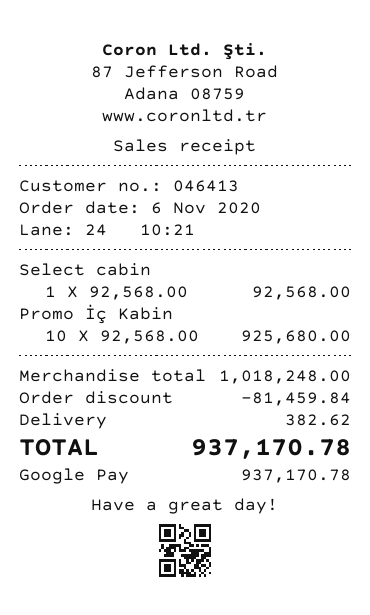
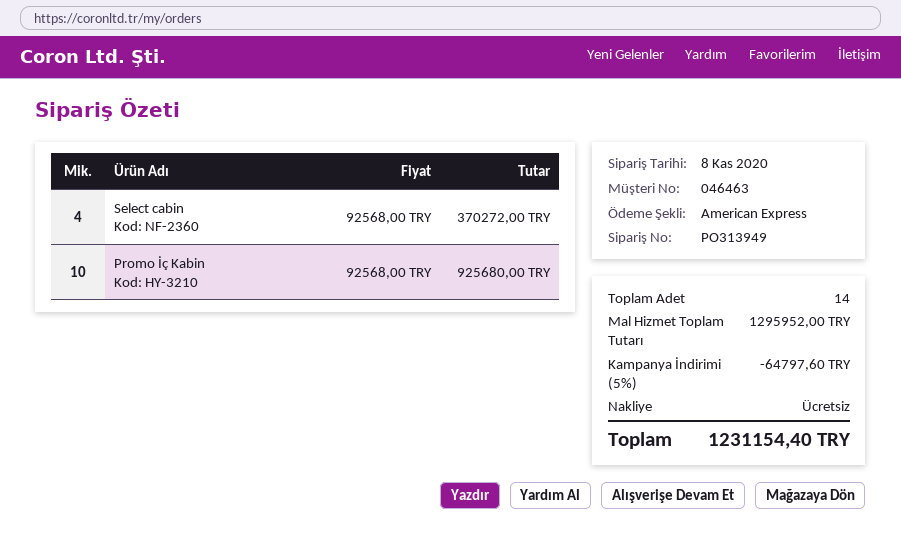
order date: 2020-11-06 -> 2020-11-08
customer number: 046413 -> 046463
payment method: Google Pay -> American Express
Select cabin: 1 x 92568.00 = 92568.00 -> 4 x 92568.00 = 370272.00
subtotal: 1018248.00 -> 1295952.00
discount: 81459.84 -> 64797.60
shipping: 382.62 -> 0.00
total: 937170.78 -> 1231154.40

